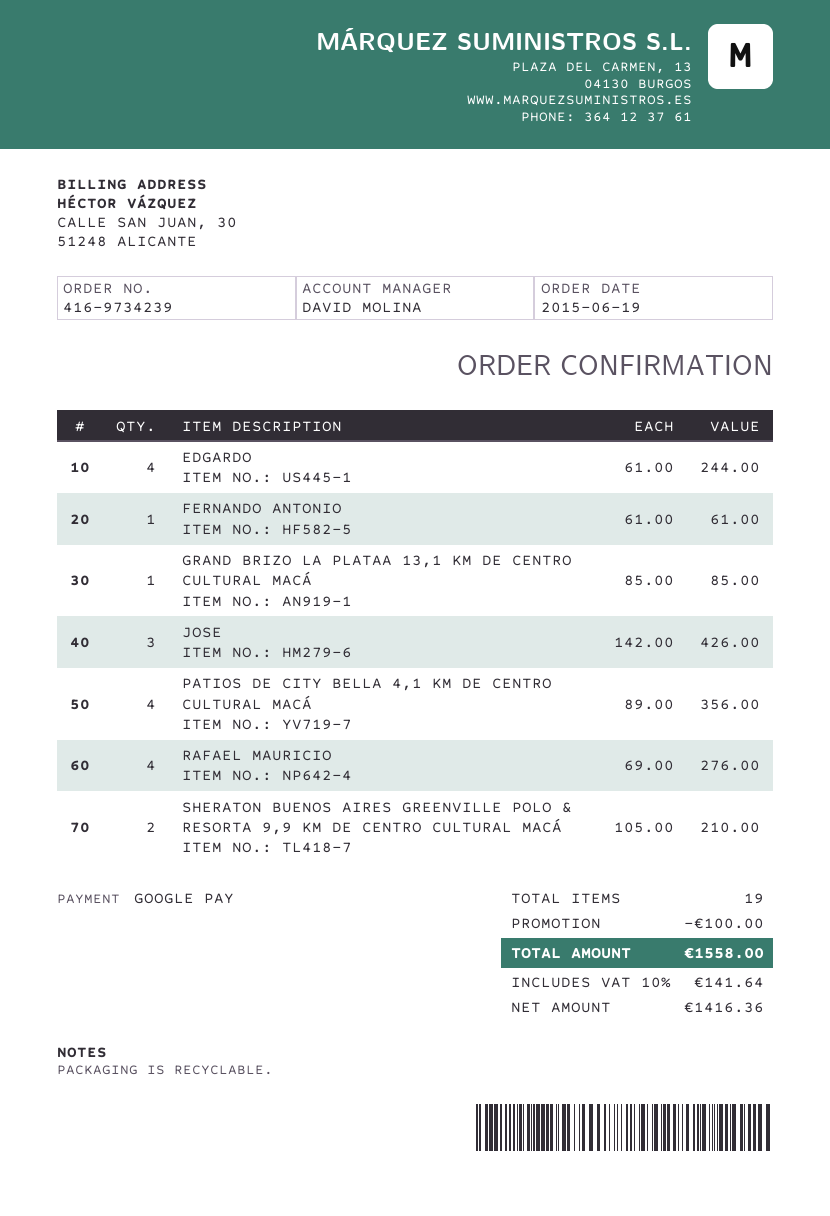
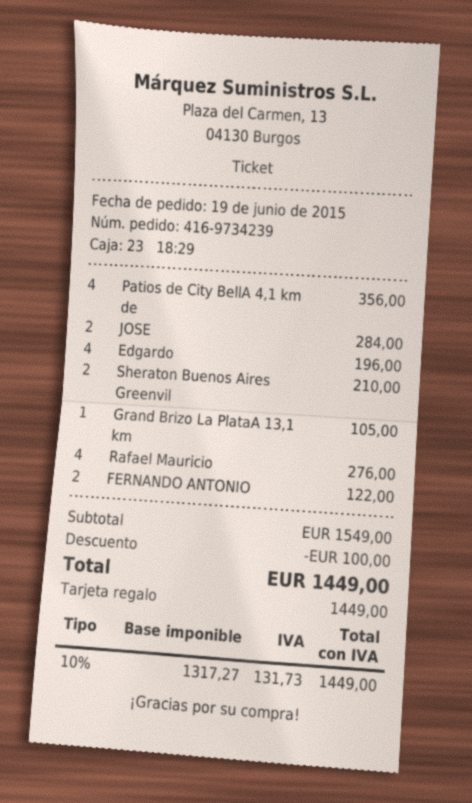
payment method: Google Pay -> gift card
EDGARDO: 4 for 244.00 -> 4 for 196.00
FERNANDO ANTONIO: 1 for 61.00 -> 2 for 122.00
GRAND BRIZO LA PLATAA 13,1 KM DE CENTRO CULTURAL MACÁ: 1 for 85.00 -> 1 for 105.00
JOSE: 3 for 426.00 -> 2 for 284.00
net: 1416.36 -> 1317.27
tax: 10% = 141.64 -> 10% = 131.73
total: 1558.00 -> 1449.00

